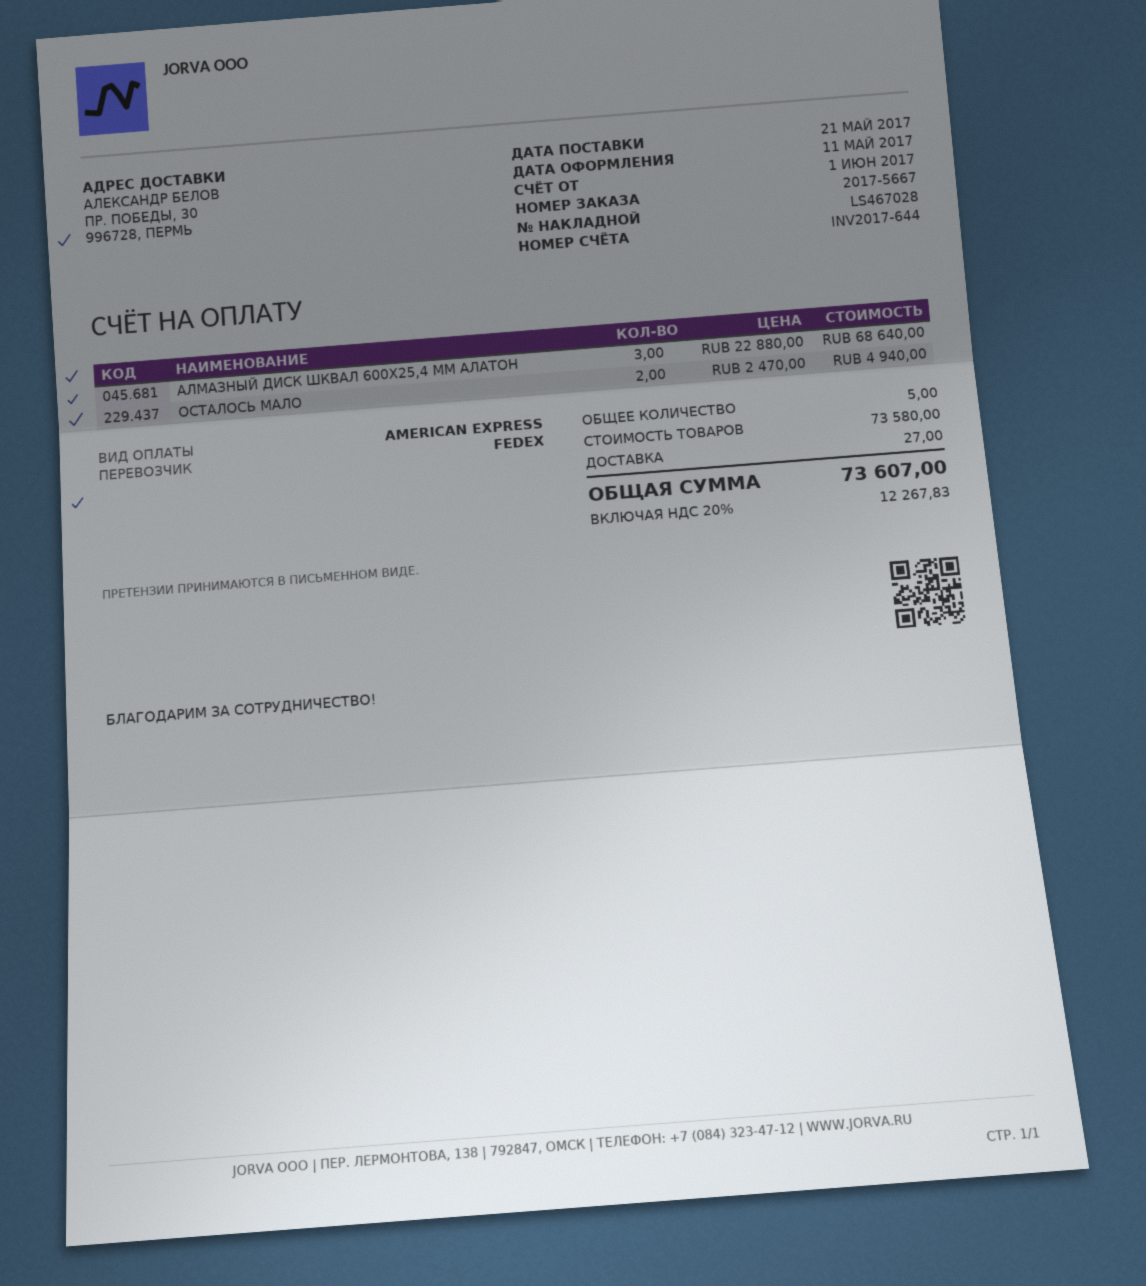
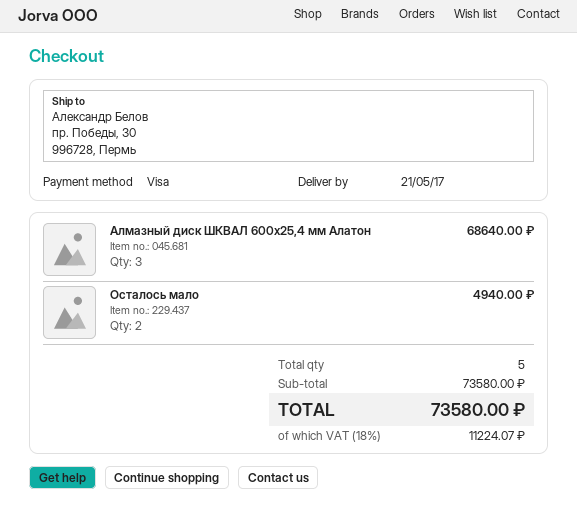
payment method: American Express -> Visa
shipping: 27.00 -> none
tax: 20% = 12267.83 -> 18% = 11224.07
total: 73607.00 -> 73580.00

